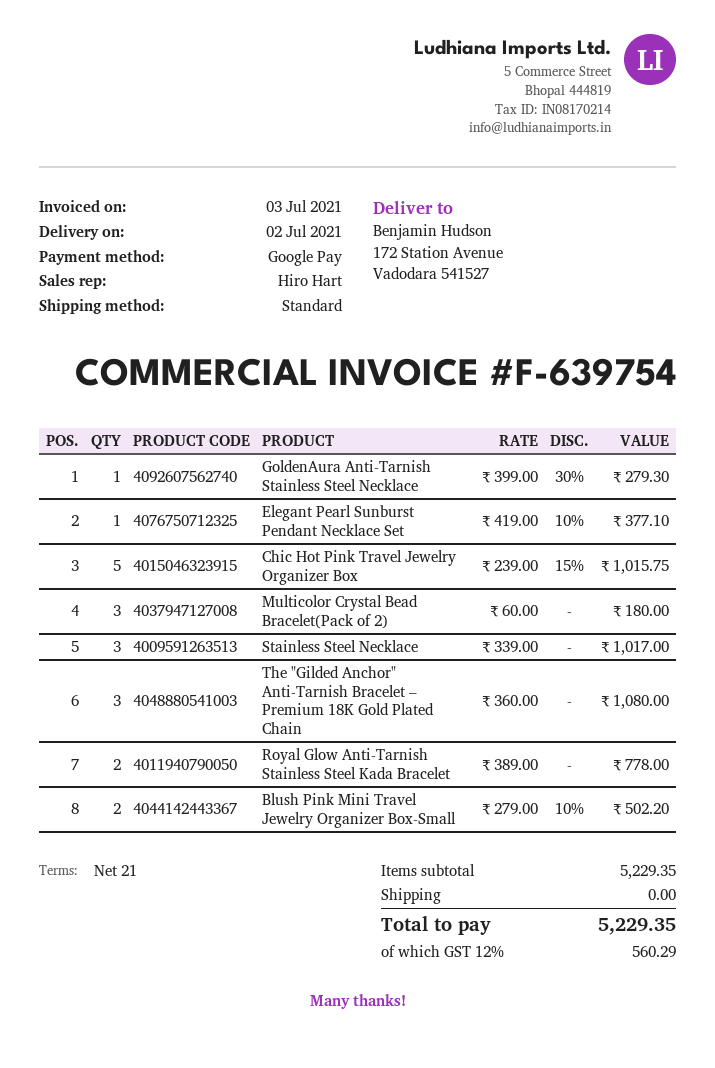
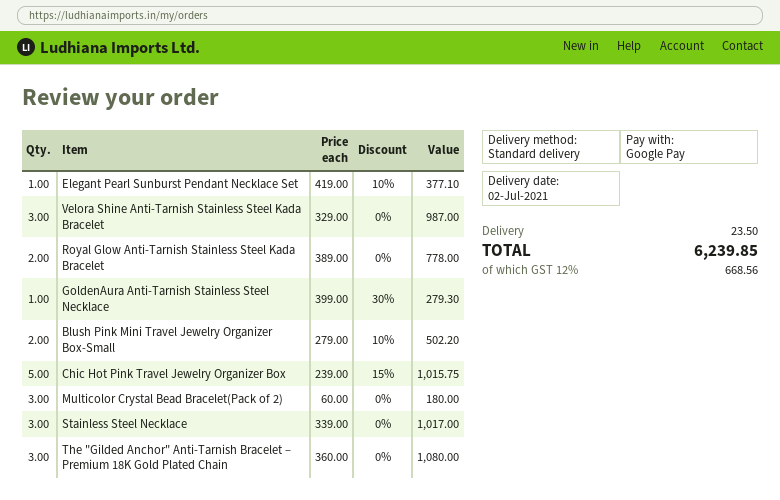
Velora Shine Anti-Tarnish Stainless Steel Kada Bracelet: none -> 3 x 329.00 = 987.00
shipping: 0.00 -> 23.50
tax: 12% = 560.29 -> 12% = 668.56
total: 5229.35 -> 6239.85

